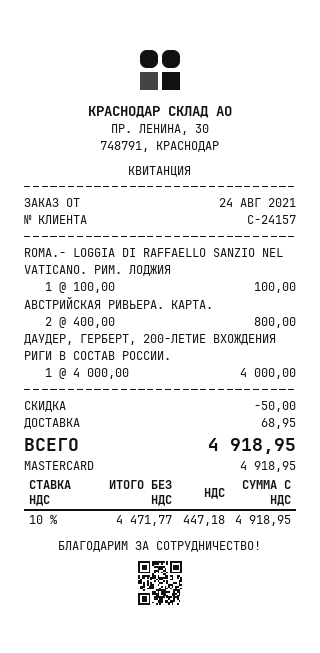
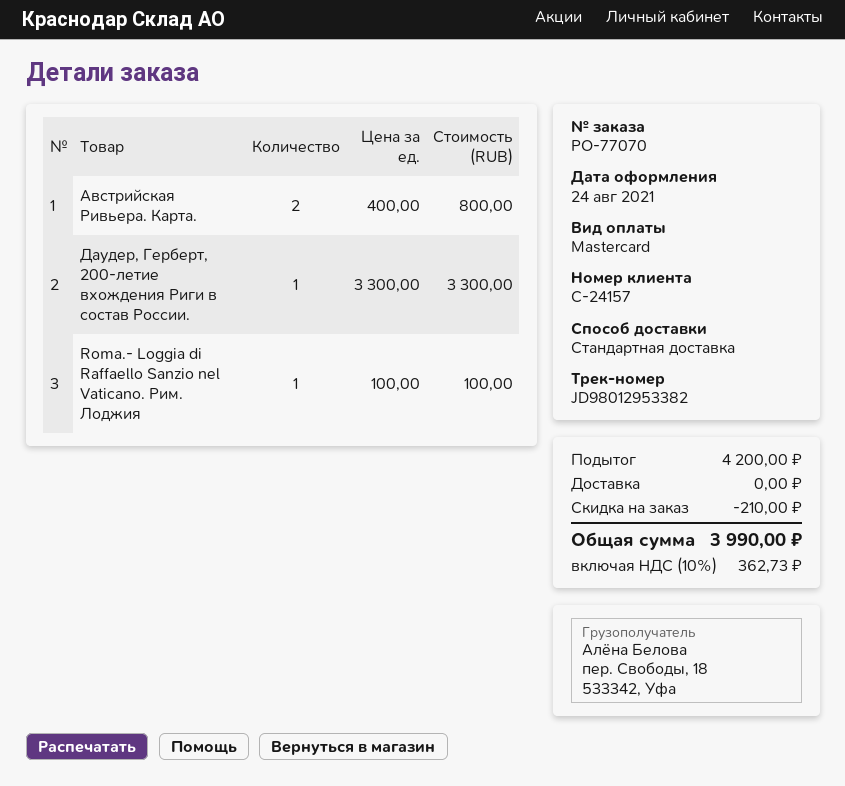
ДАУДЕР, ГЕРБЕРТ, 200-ЛЕТИЕ ВХОЖДЕНИЯ РИГИ В СОСТАВ РОССИИ.: 1 x 4000.00 = 4000.00 -> 1 x 3300.00 = 3300.00
discount: 50.00 -> 210.00
shipping: 68.95 -> 0.00
tax: 10% = 447.18 -> 10% = 362.73
total: 4918.95 -> 3990.00

